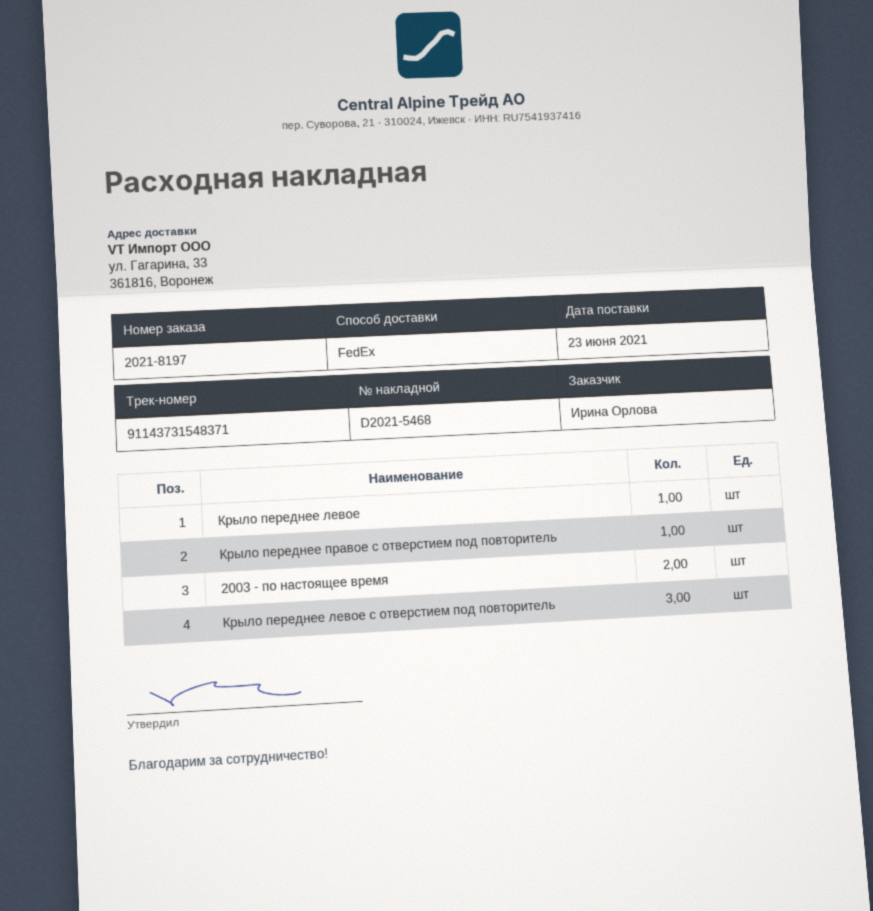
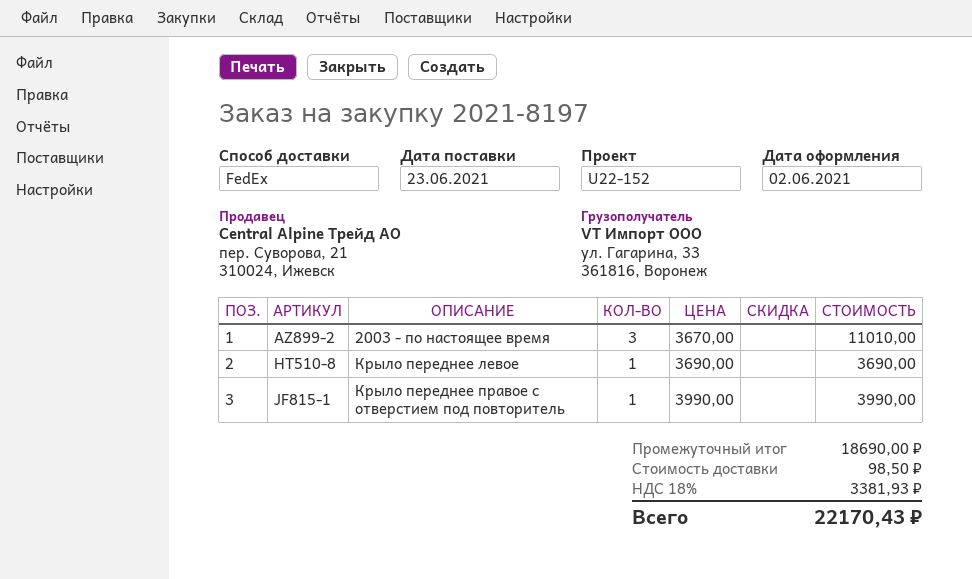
2003 - по настоящее время: 2 -> 3
Крыло переднее левое с отверстием под повторитель: 3 -> none

